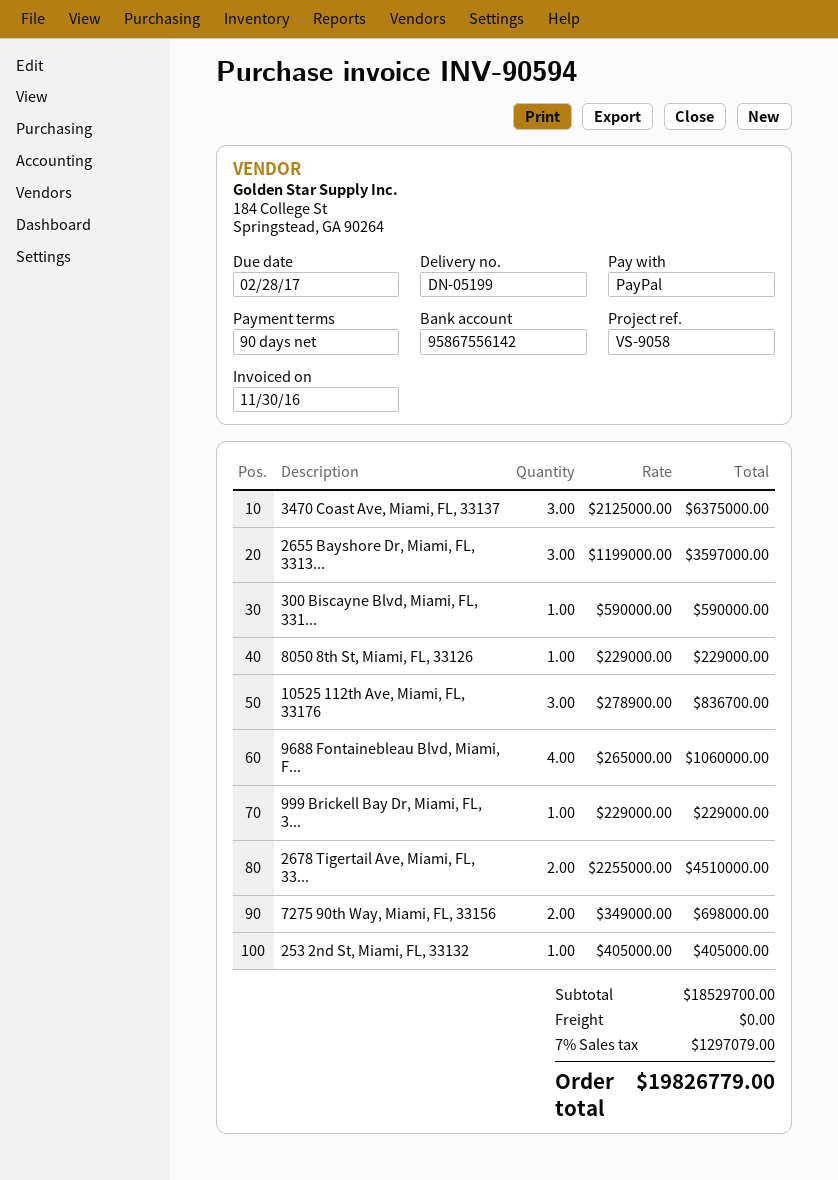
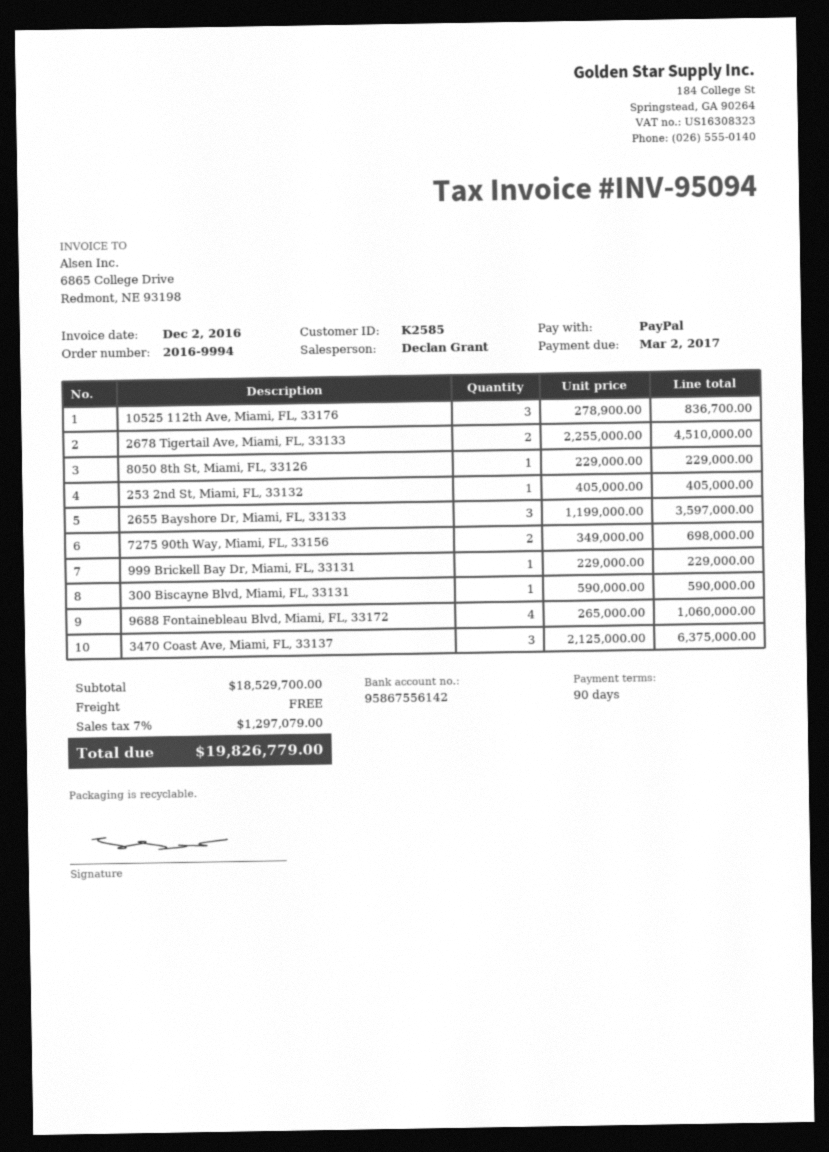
invoice number: INV-90594 -> INV-95094
invoice date: 2016-11-30 -> 2016-12-02
due date: 2017-02-28 -> 2017-03-02

